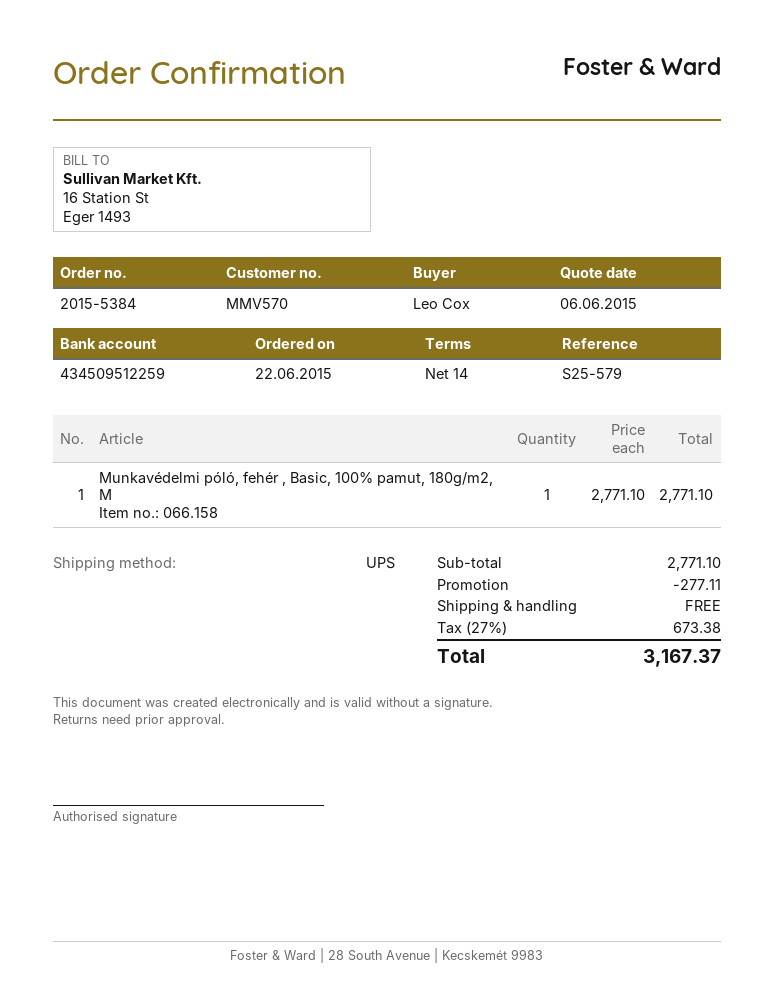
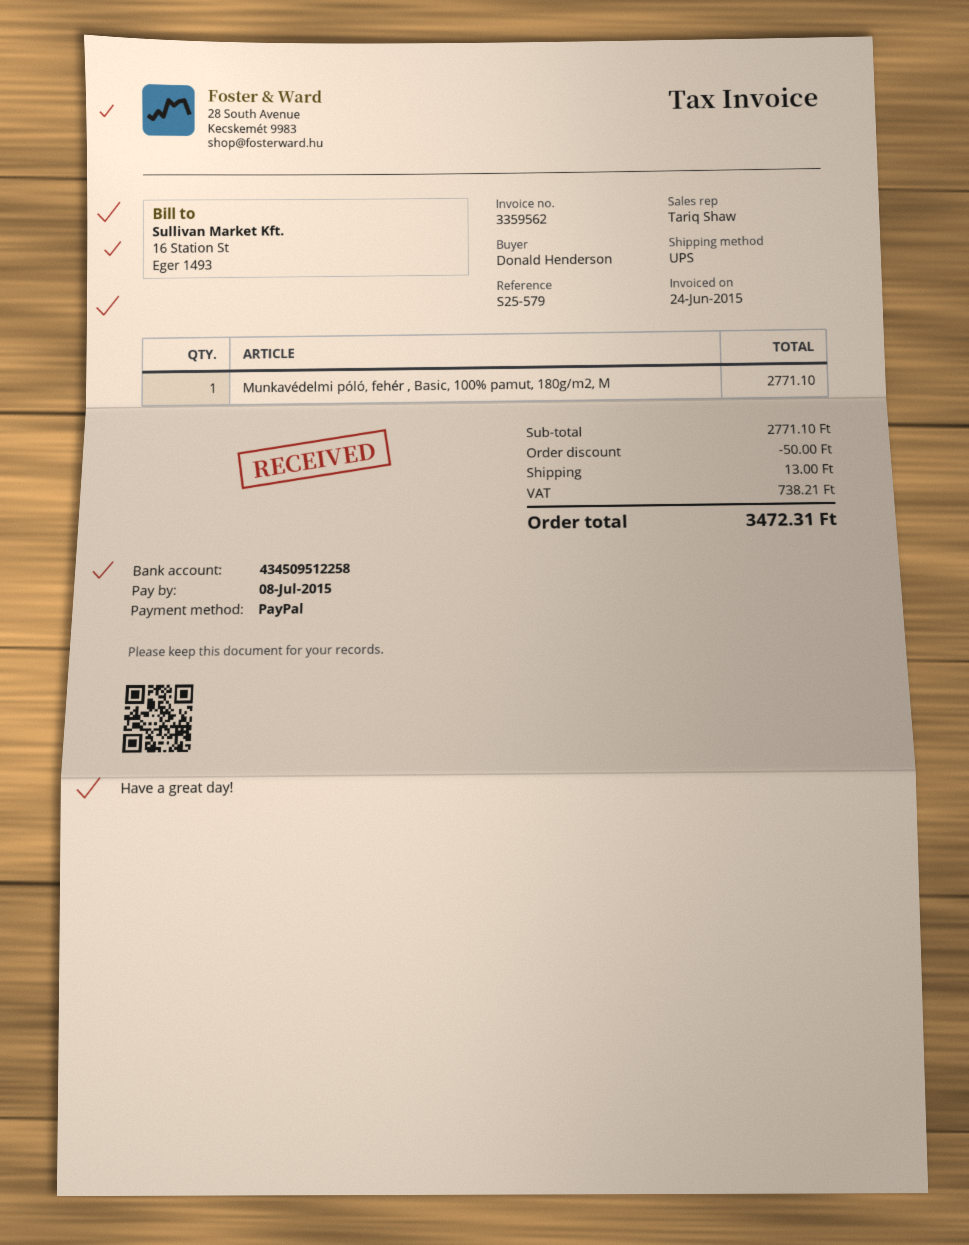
ordered by: Leo Cox -> Donald Henderson
bank account: 434509512259 -> 434509512258
discount: 277.11 -> 50.00
shipping: 0.00 -> 13.00
tax: 673.38 -> 738.21
total: 3167.37 -> 3472.31

